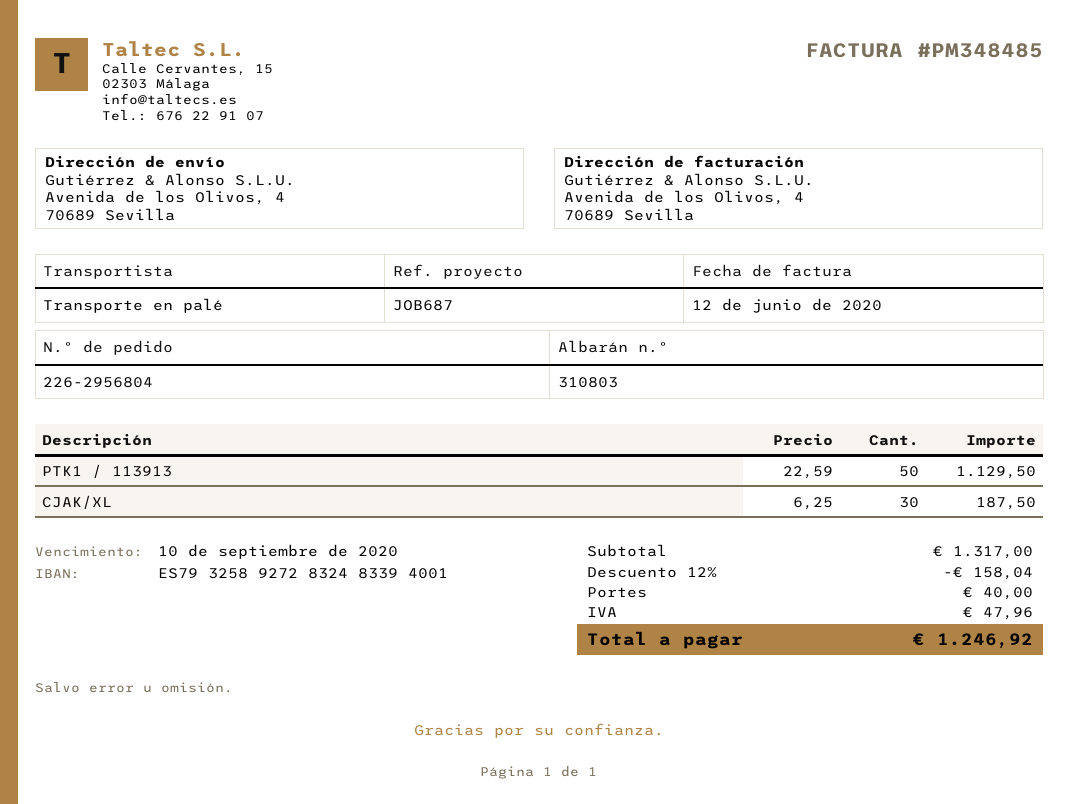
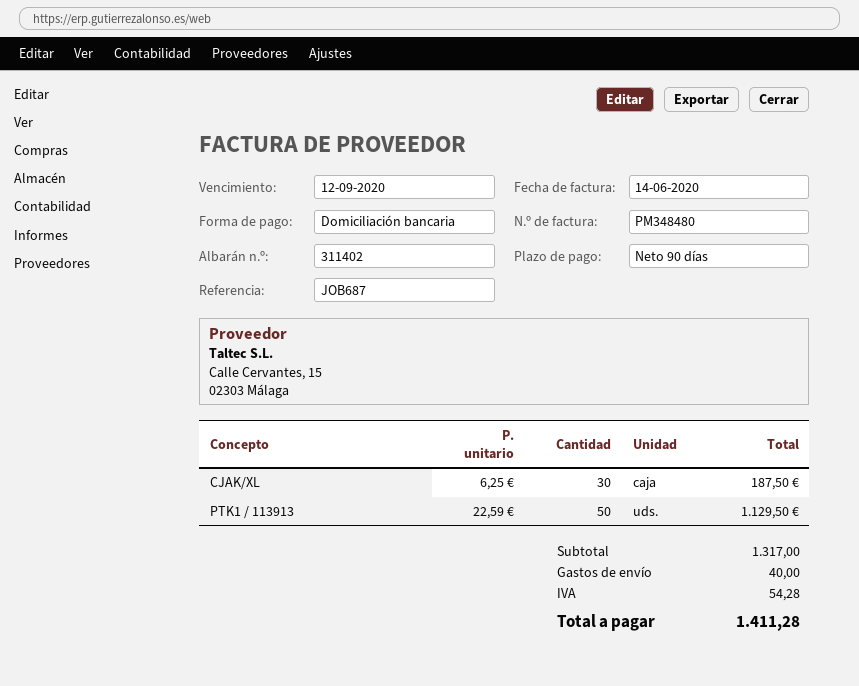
delivery note number: 310803 -> 311402
invoice number: PM348485 -> PM348480
invoice date: 2020-06-12 -> 2020-06-14
due date: 2020-09-10 -> 2020-09-12
discount: 12% = 158.04 -> none
tax: 47.96 -> 54.28
total: 1246.92 -> 1411.28

